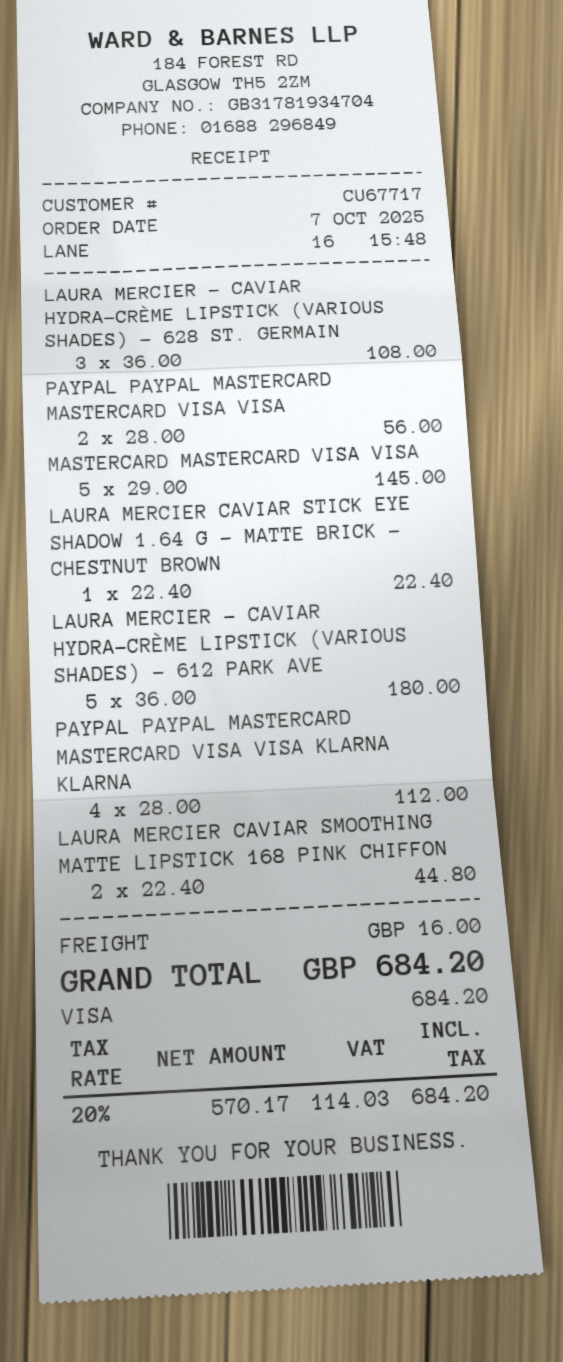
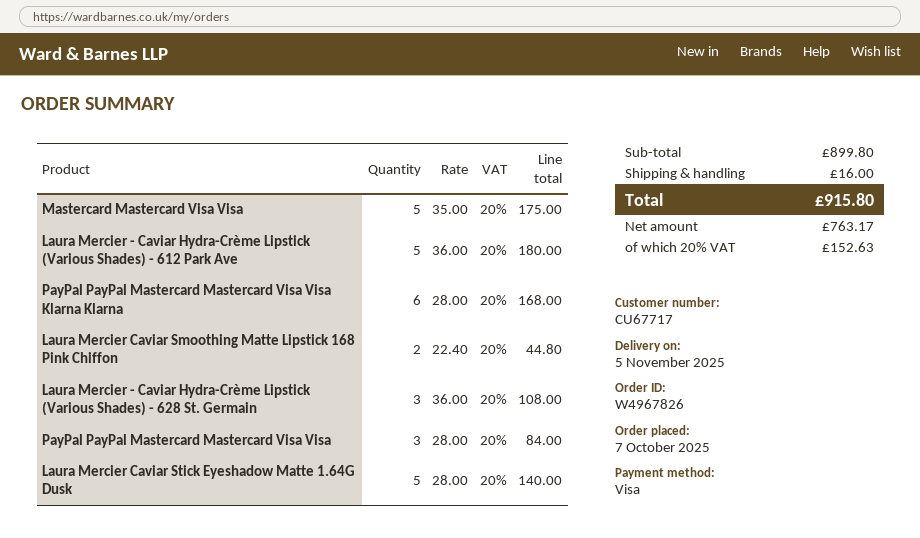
PAYPAL PAYPAL MASTERCARD MASTERCARD VISA VISA: 2 x 28.00 = 56.00 -> 3 x 28.00 = 84.00
MASTERCARD MASTERCARD VISA VISA: 5 x 29.00 = 145.00 -> 5 x 35.00 = 175.00
LAURA MERCIER CAVIAR STICK EYE SHADOW 1.64 G - MATTE BRICK - CHESTNUT BROWN: 1 x 22.40 = 22.40 -> none
PAYPAL PAYPAL MASTERCARD MASTERCARD VISA VISA KLARNA KLARNA: 4 x 28.00 = 112.00 -> 6 x 28.00 = 168.00
Laura Mercier Caviar Stick Eyeshadow Matte 1.64G Dusk: none -> 5 x 28.00 = 140.00
net: 570.17 -> 763.17
tax: 20% = 114.03 -> 20% = 152.63
total: 684.20 -> 915.80

